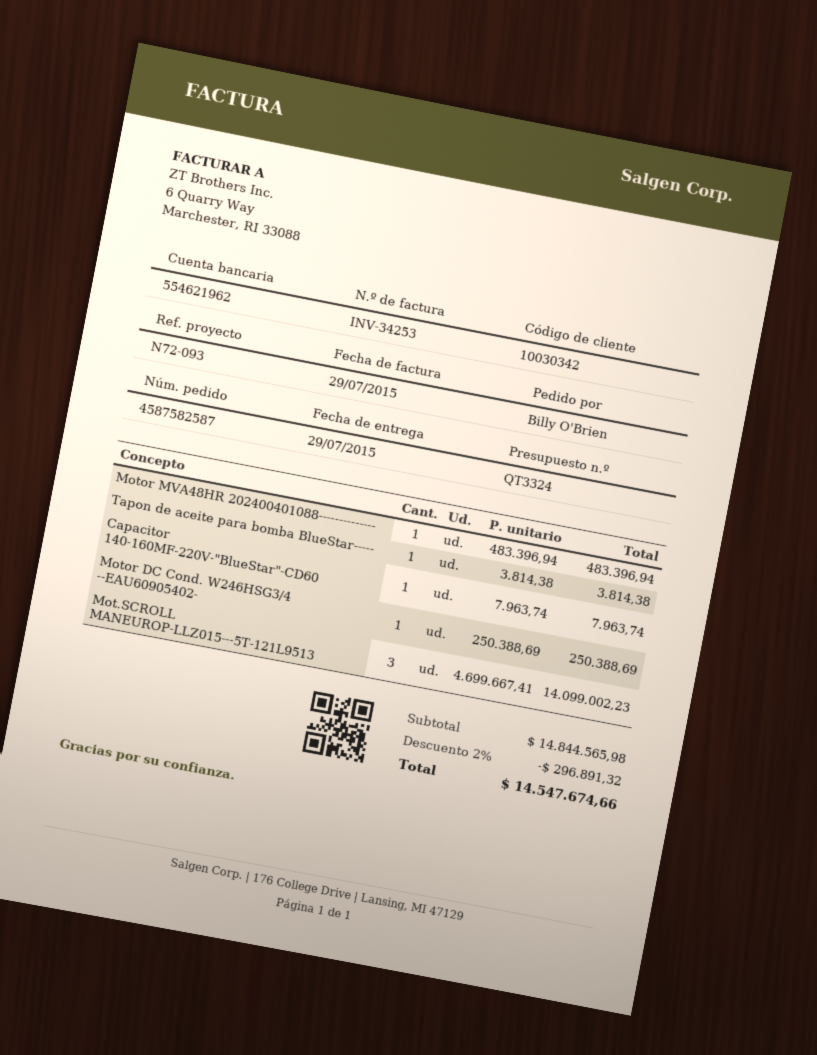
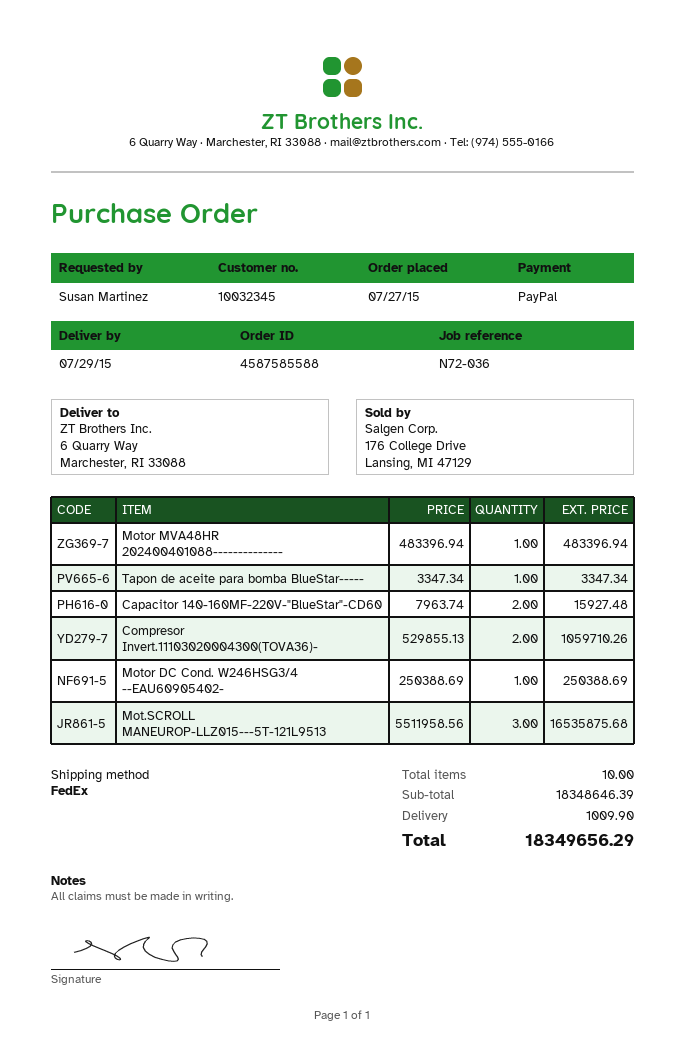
order number: 4587582587 -> 4587585588
customer number: 10030342 -> 10032345
reference: N72-093 -> N72-036
ordered by: Billy O'Brien -> Susan Martinez
Tapon de aceite para bomba BlueStar-----: 1 x 3814.38 = 3814.38 -> 1 x 3347.34 = 3347.34
Capacitor 140-160MF-220V-"BlueStar"-CD60: 1 x 7963.74 = 7963.74 -> 2 x 7963.74 = 15927.48
Mot.SCROLL MANEUROP-LLZ015---5T-121L9513: 3 x 4699667.41 = 14099002.23 -> 3 x 5511958.56 = 16535875.68
Compresor Invert.11103020004300(TOVA36)-: none -> 2 x 529855.13 = 1059710.26
subtotal: 14844565.98 -> 18348646.39
discount: 2% = 296891.32 -> none
shipping: none -> 1009.90
total: 14547674.66 -> 18349656.29

